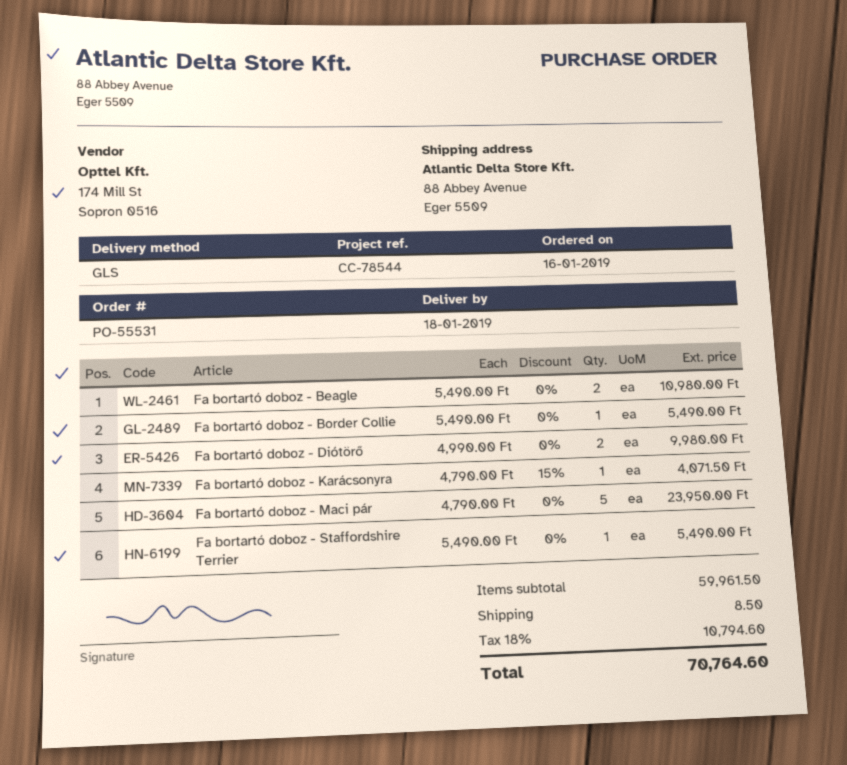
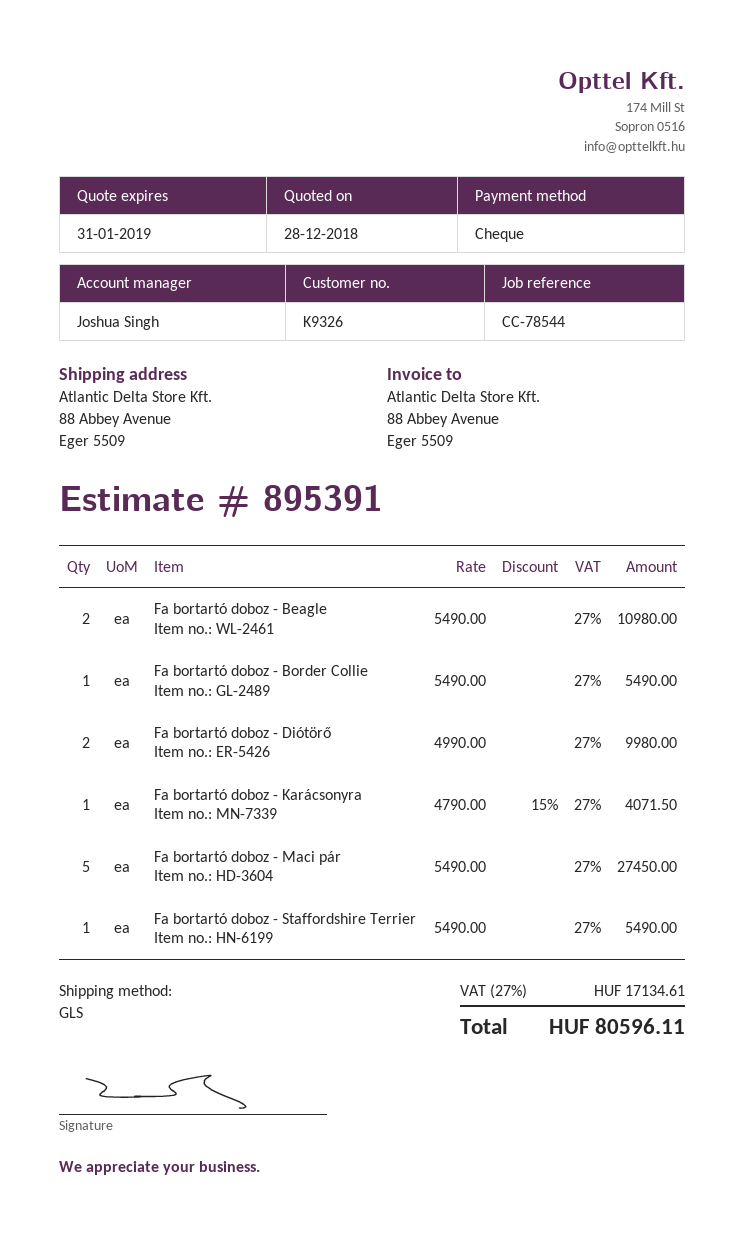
Fa bortartó doboz - Maci pár: 5 x 4790.00 = 23950.00 -> 5 x 5490.00 = 27450.00
shipping: 8.50 -> none
tax: 18% = 10794.60 -> 27% = 17134.61
total: 70764.60 -> 80596.11

